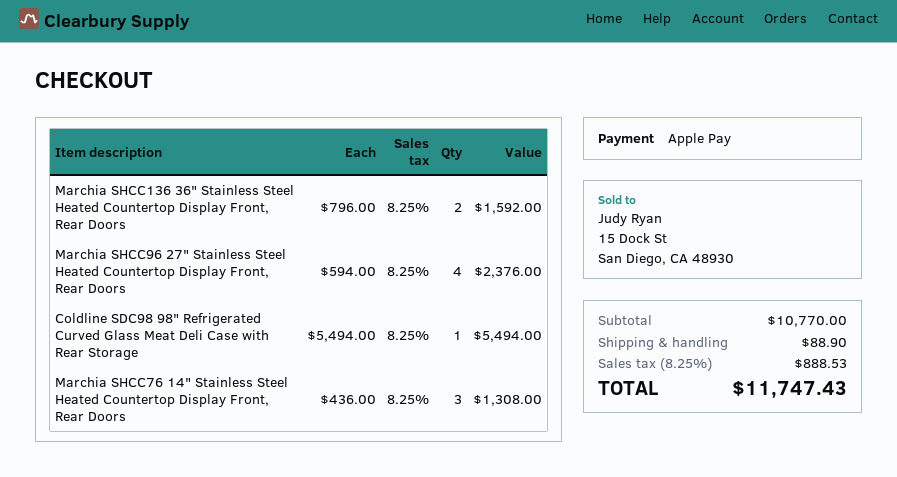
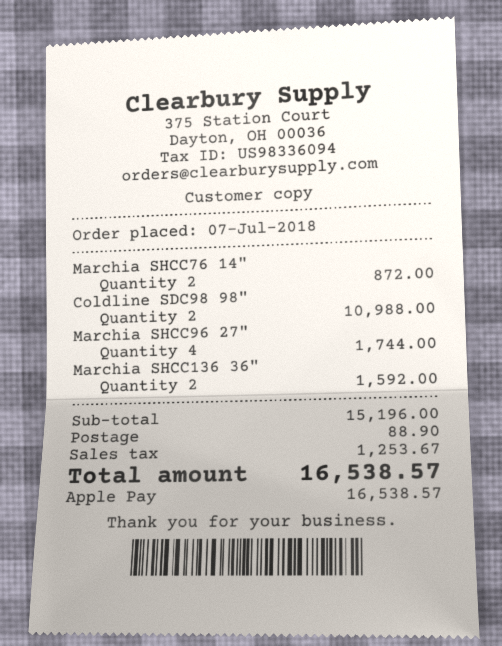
Marchia SHCC96 27" Stainless Steel Heated Countertop Display Front, Rear Doors: 4 for 2376.00 -> 4 for 1744.00
Coldline SDC98 98" Refrigerated Curved Glass Meat Deli Case with Rear Storage: 1 for 5494.00 -> 2 for 10988.00
Marchia SHCC76 14" Stainless Steel Heated Countertop Display Front, Rear Doors: 3 for 1308.00 -> 2 for 872.00
subtotal: 10770.00 -> 15196.00
tax: 888.53 -> 1253.67
total: 11747.43 -> 16538.57

